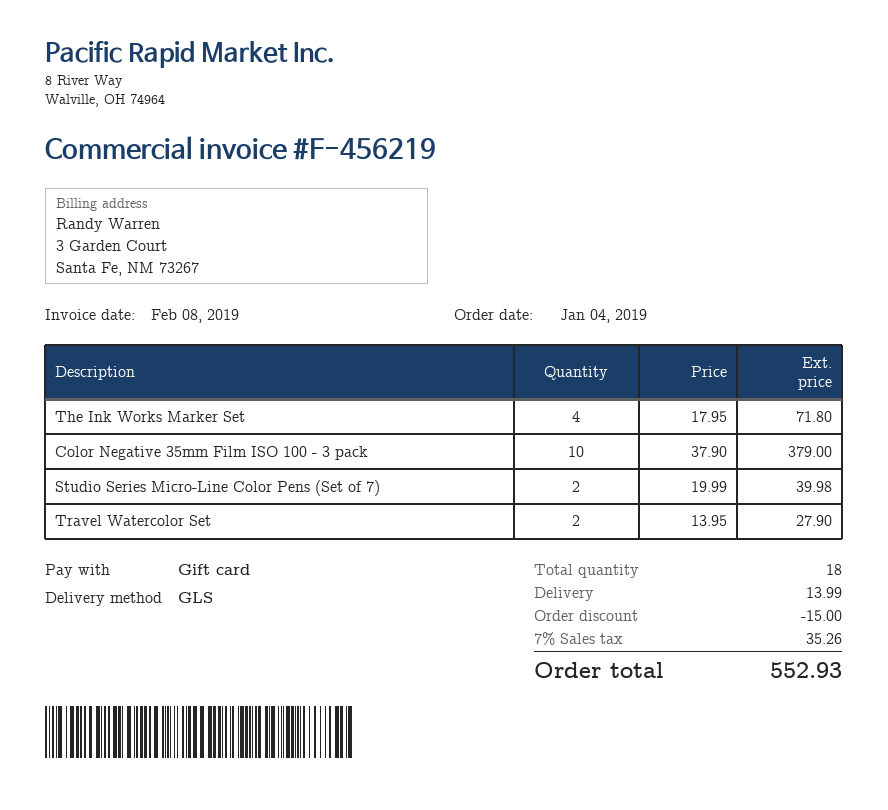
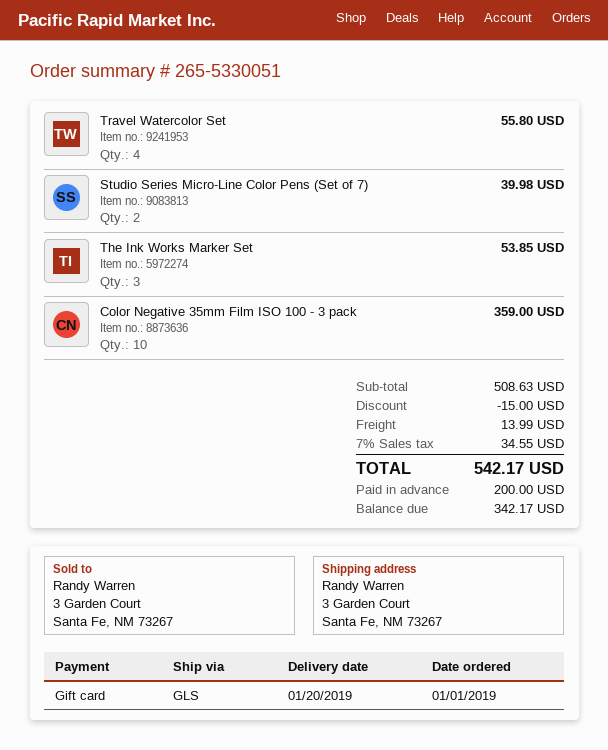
order date: 2019-01-04 -> 2019-01-01
The Ink Works Marker Set: 4 for 71.80 -> 3 for 53.85
Color Negative 35mm Film ISO 100 - 3 pack: 10 for 379.00 -> 10 for 359.00
Travel Watercolor Set: 2 for 27.90 -> 4 for 55.80
tax: 7% = 35.26 -> 7% = 34.55
total: 552.93 -> 542.17

